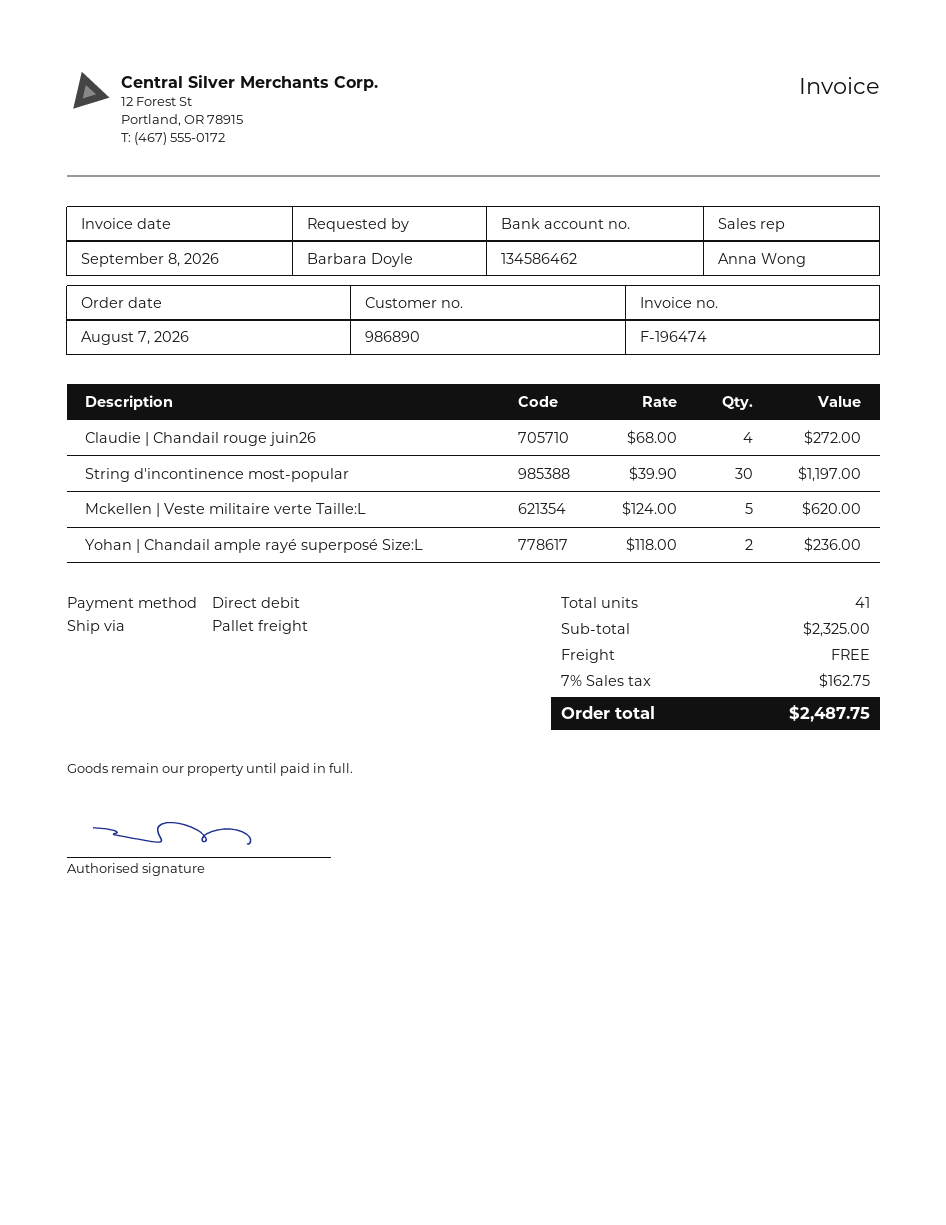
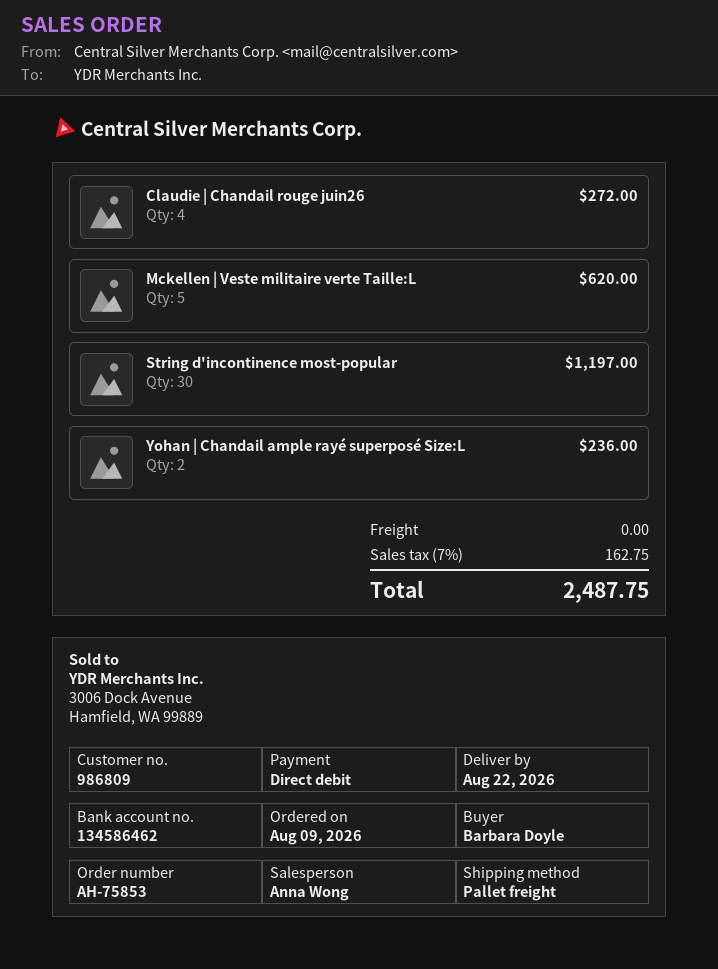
order date: 2026-08-07 -> 2026-08-09
customer number: 986890 -> 986809

